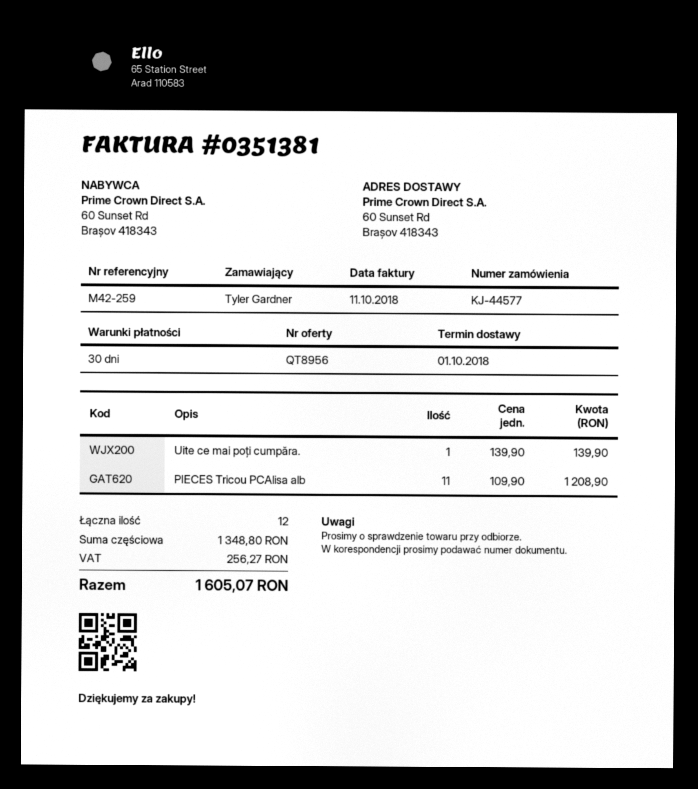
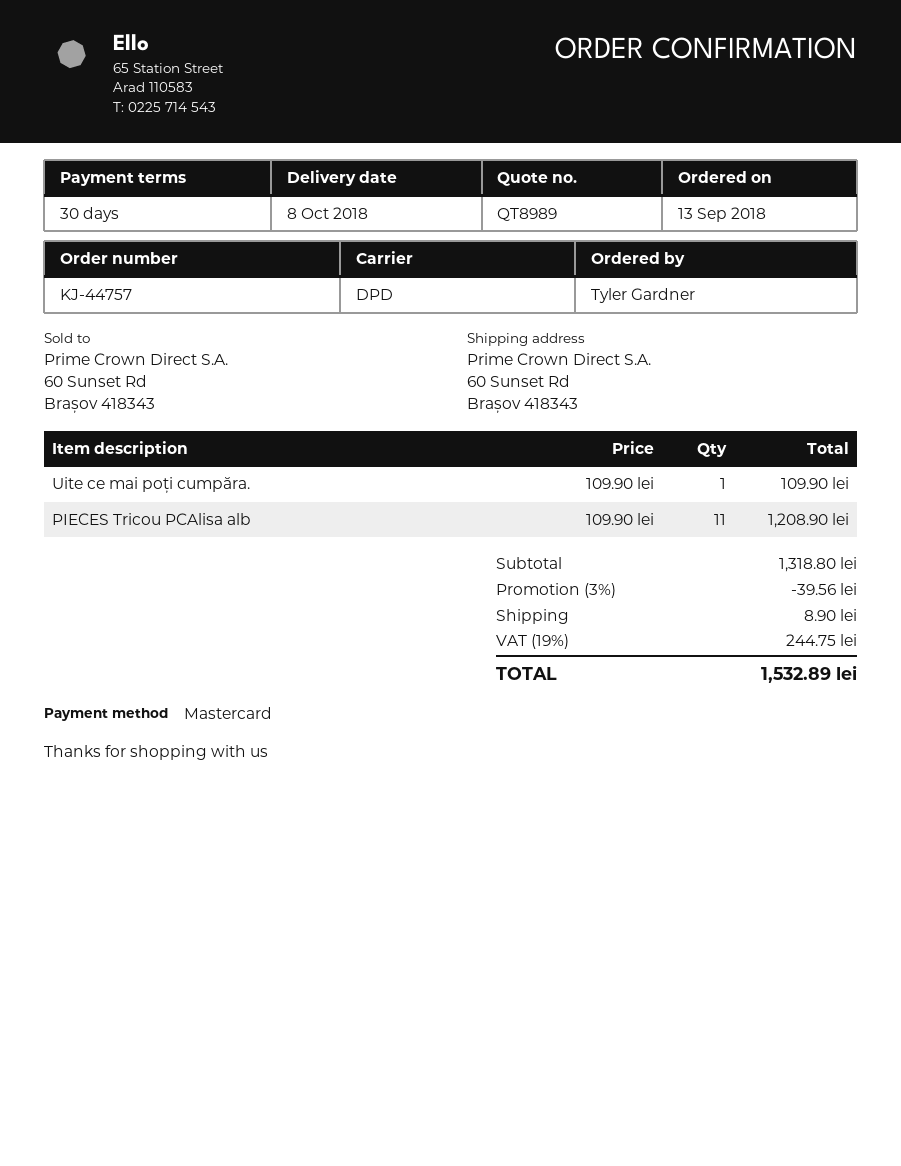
quote number: QT8956 -> QT8989
order number: KJ-44577 -> KJ-44757
delivery date: 2018-10-01 -> 2018-10-08
Uite ce mai poți cumpăra.: 1 x 139.90 = 139.90 -> 1 x 109.90 = 109.90
subtotal: 1348.80 -> 1318.80
discount: none -> 3% = 39.56
shipping: none -> 8.90
tax: 256.27 -> 244.75
total: 1605.07 -> 1532.89

